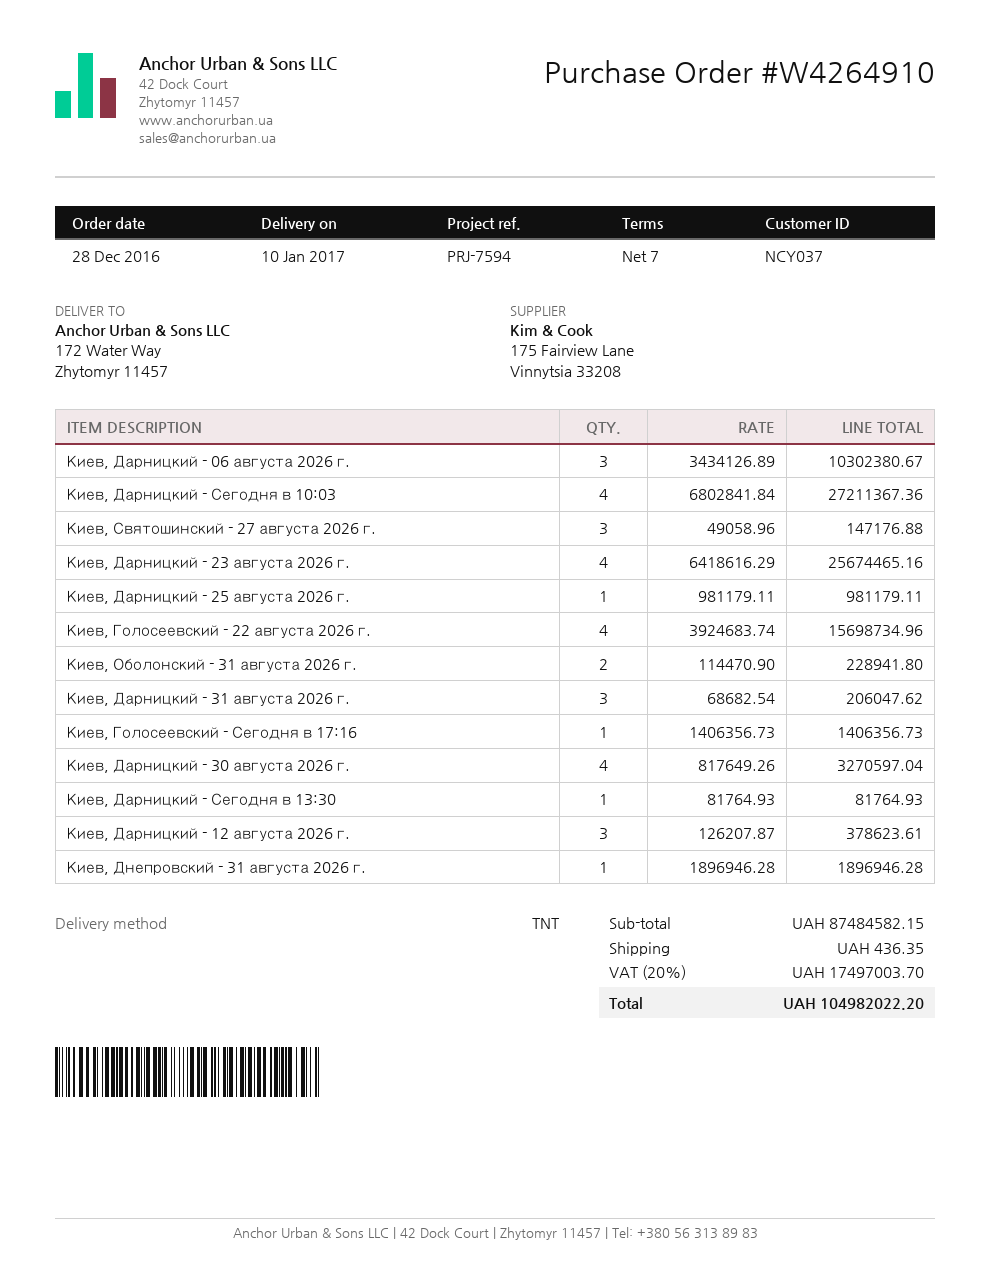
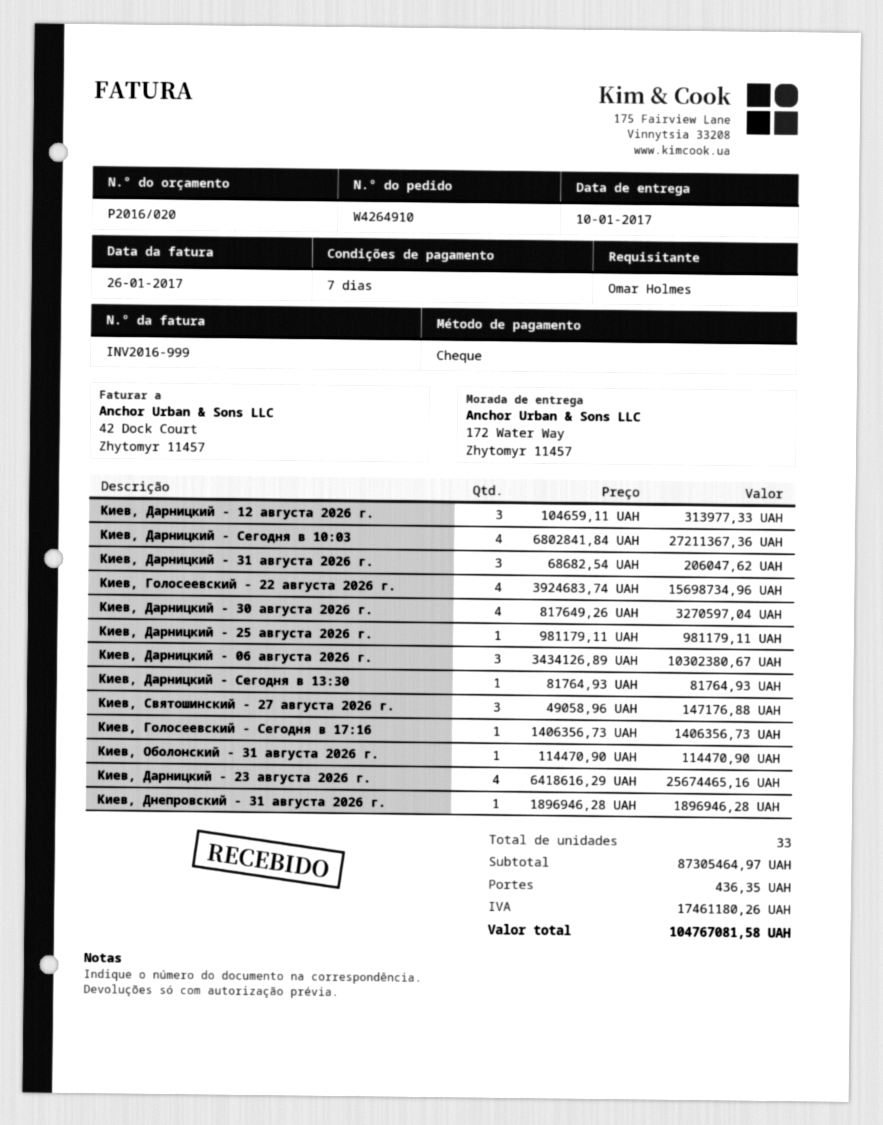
Киев, Оболонский - 31 августа 2026 г.: 2 x 114470.90 = 228941.80 -> 1 x 114470.90 = 114470.90
Киев, Дарницкий - 12 августа 2026 г.: 3 x 126207.87 = 378623.61 -> 3 x 104659.11 = 313977.33
subtotal: 87484582.15 -> 87305464.97
tax: 17497003.70 -> 17461180.26
total: 104982022.20 -> 104767081.58

